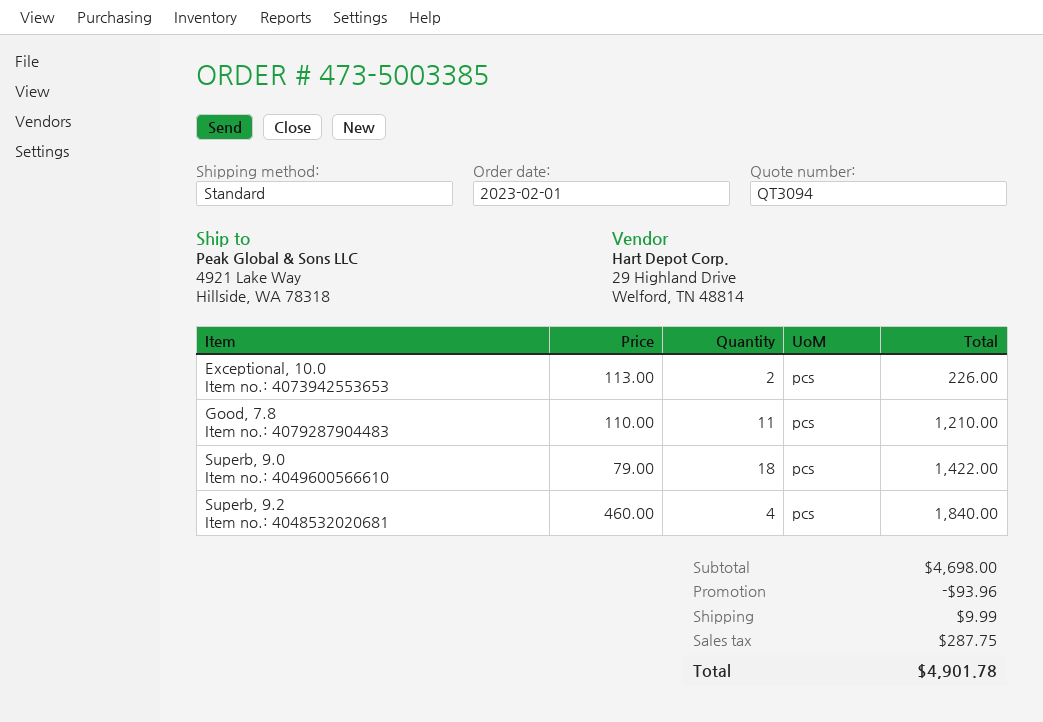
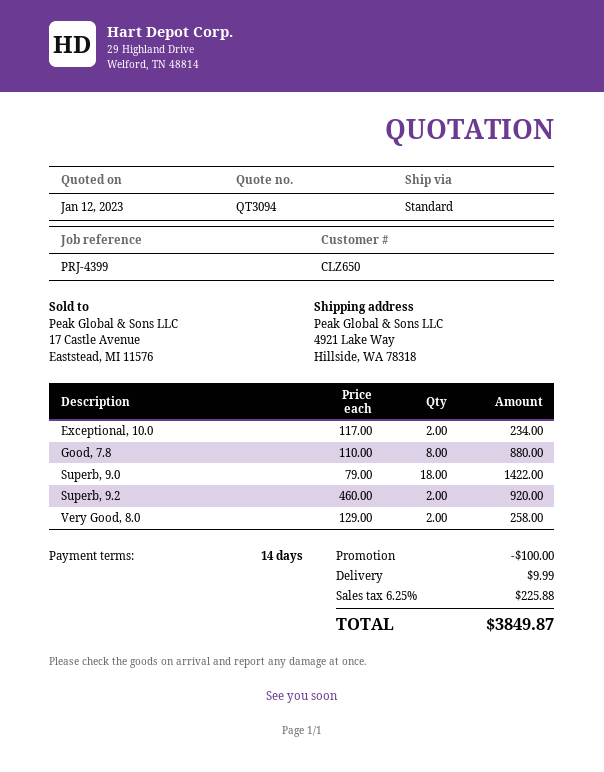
Exceptional, 10.0: 2 x 113.00 = 226.00 -> 2 x 117.00 = 234.00
Good, 7.8: 11 x 110.00 = 1210.00 -> 8 x 110.00 = 880.00
Superb, 9.2: 4 x 460.00 = 1840.00 -> 2 x 460.00 = 920.00
Very Good, 8.0: none -> 2 x 129.00 = 258.00
discount: 93.96 -> 100.00
tax: 287.75 -> 225.88
total: 4901.78 -> 3849.87

